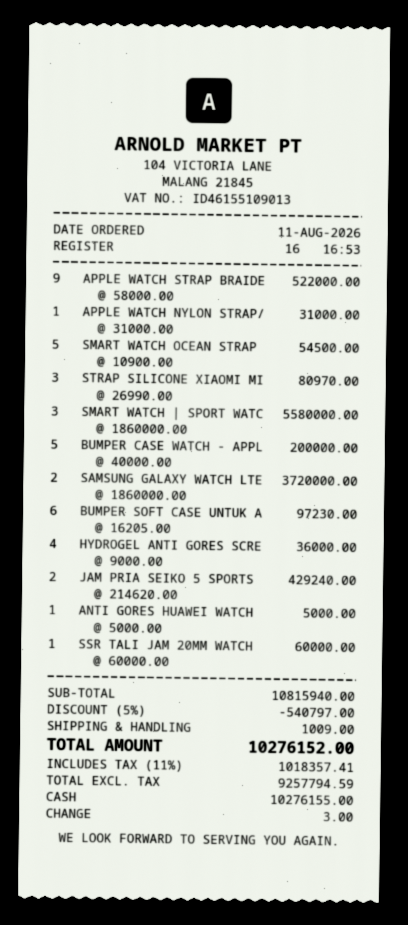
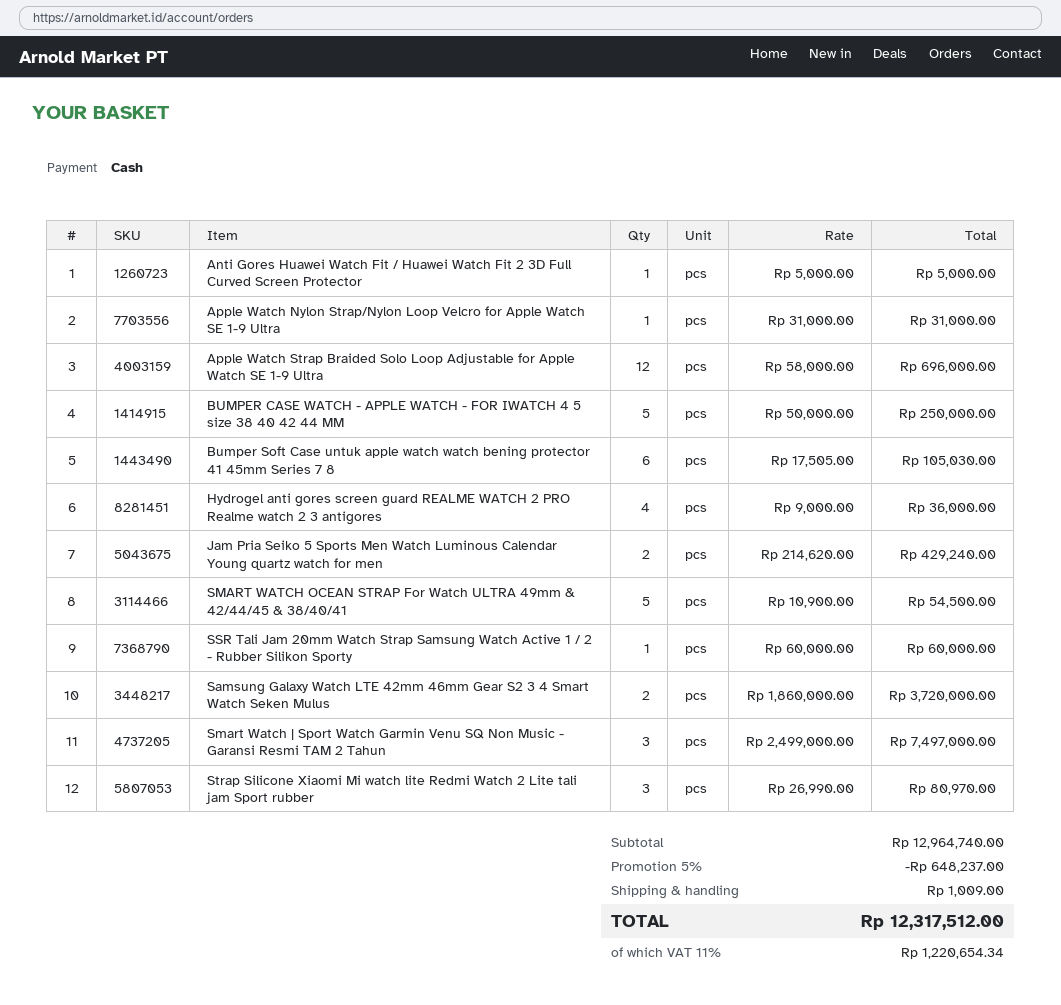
APPLE WATCH STRAP BRAIDE: 9 x 58000.00 = 522000.00 -> 12 x 58000.00 = 696000.00
SMART WATCH | SPORT WATC: 3 x 1860000.00 = 5580000.00 -> 3 x 2499000.00 = 7497000.00
BUMPER CASE WATCH - APPL: 5 x 40000.00 = 200000.00 -> 5 x 50000.00 = 250000.00
BUMPER SOFT CASE UNTUK A: 6 x 16205.00 = 97230.00 -> 6 x 17505.00 = 105030.00
subtotal: 10815940.00 -> 12964740.00
discount: 5% = 540797.00 -> 5% = 648237.00
tax: 11% = 1018357.41 -> 11% = 1220654.34
total: 10276152.00 -> 12317512.00

